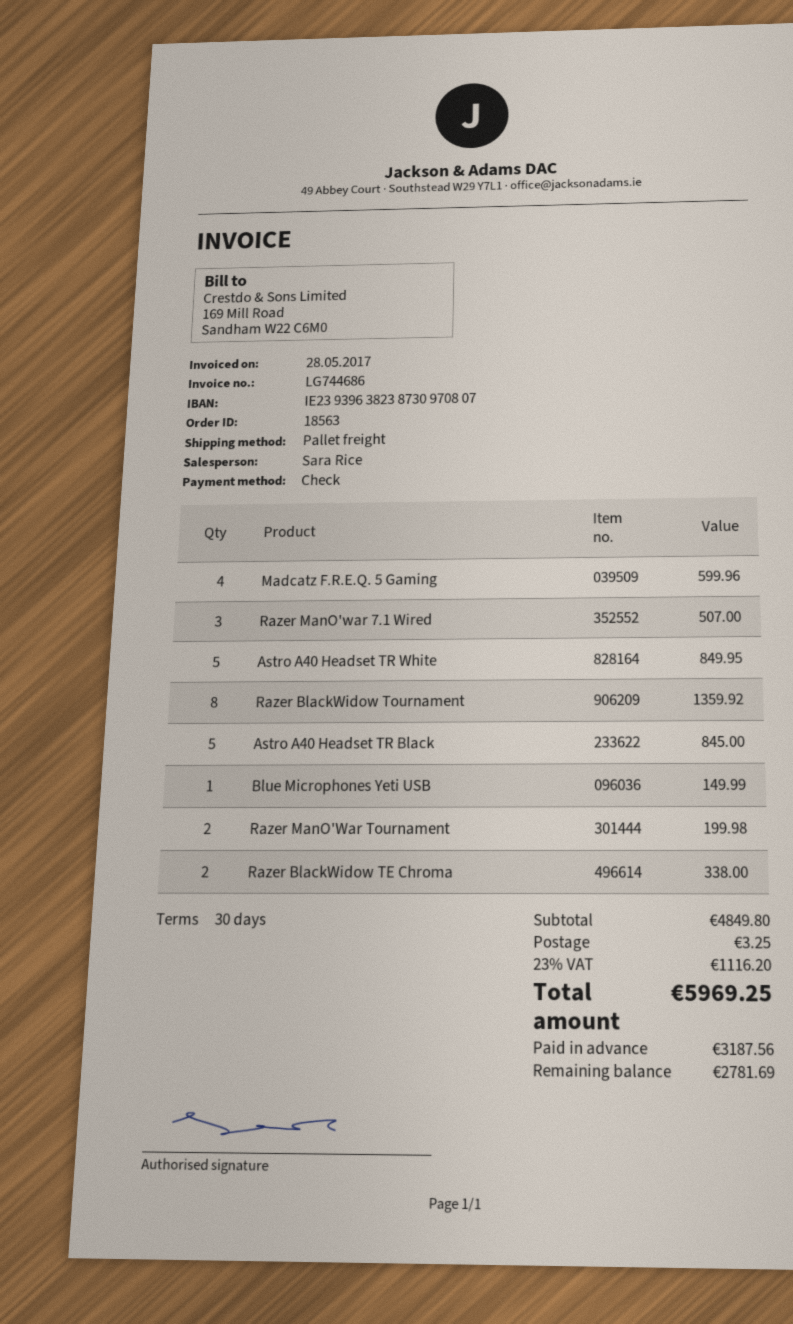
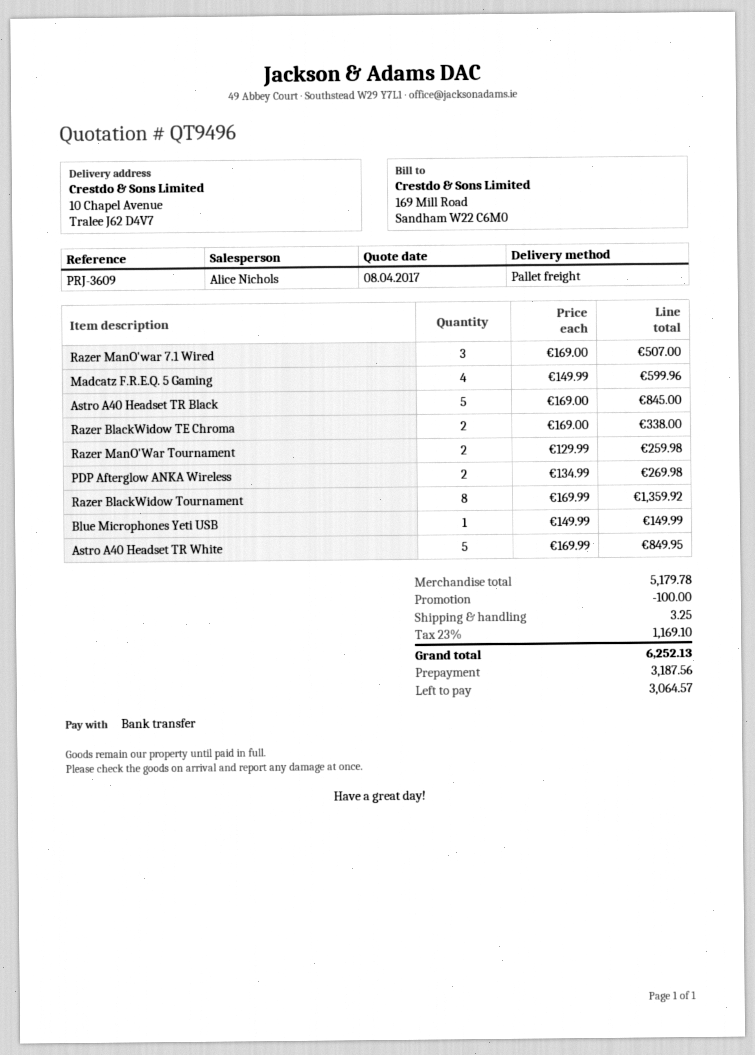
sales rep: Sara Rice -> Alice Nichols
payment method: cheque -> bank transfer
Razer ManO'War Tournament: 2 for 199.98 -> 2 for 259.98
PDP Afterglow ANKA Wireless: none -> 2 for 269.98
subtotal: 4849.80 -> 5179.78
discount: none -> 100.00
tax: 23% = 1116.20 -> 23% = 1169.10
total: 5969.25 -> 6252.13
balance: 2781.69 -> 3064.57

